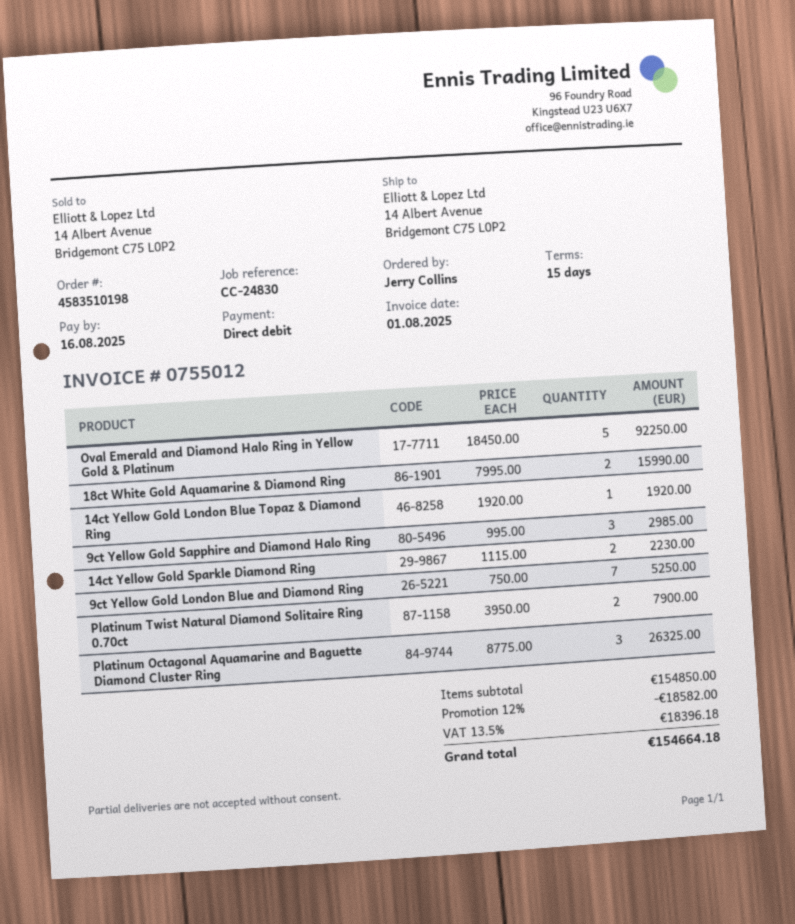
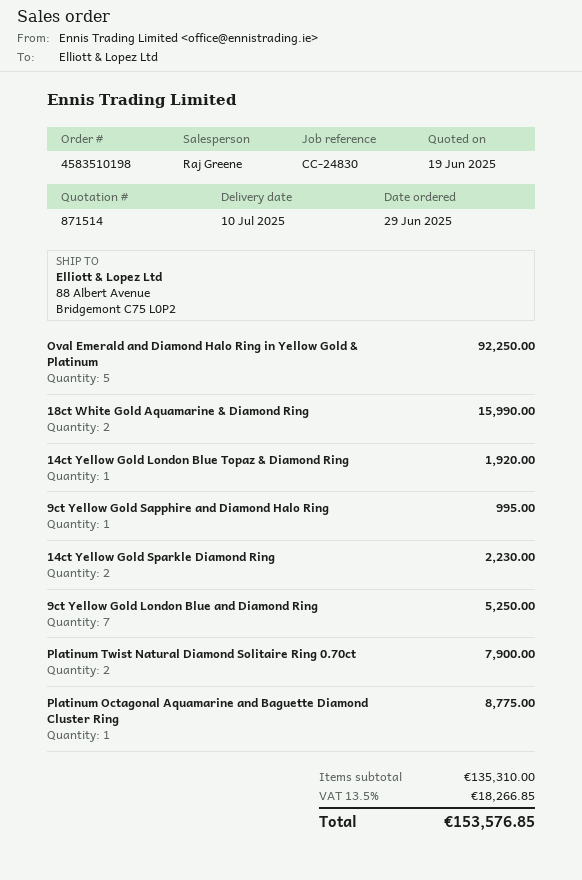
ship to: 14 Albert Avenue, Bridgemont C75 L0P2 -> 88 Albert Avenue, Bridgemont C75 L0P2
9ct Yellow Gold Sapphire and Diamond Halo Ring: 3 for 2985.00 -> 1 for 995.00
Platinum Octagonal Aquamarine and Baguette Diamond Cluster Ring: 3 for 26325.00 -> 1 for 8775.00
subtotal: 154850.00 -> 135310.00
discount: 12% = 18582.00 -> none
tax: 13.5% = 18396.18 -> 13.5% = 18266.85
total: 154664.18 -> 153576.85

